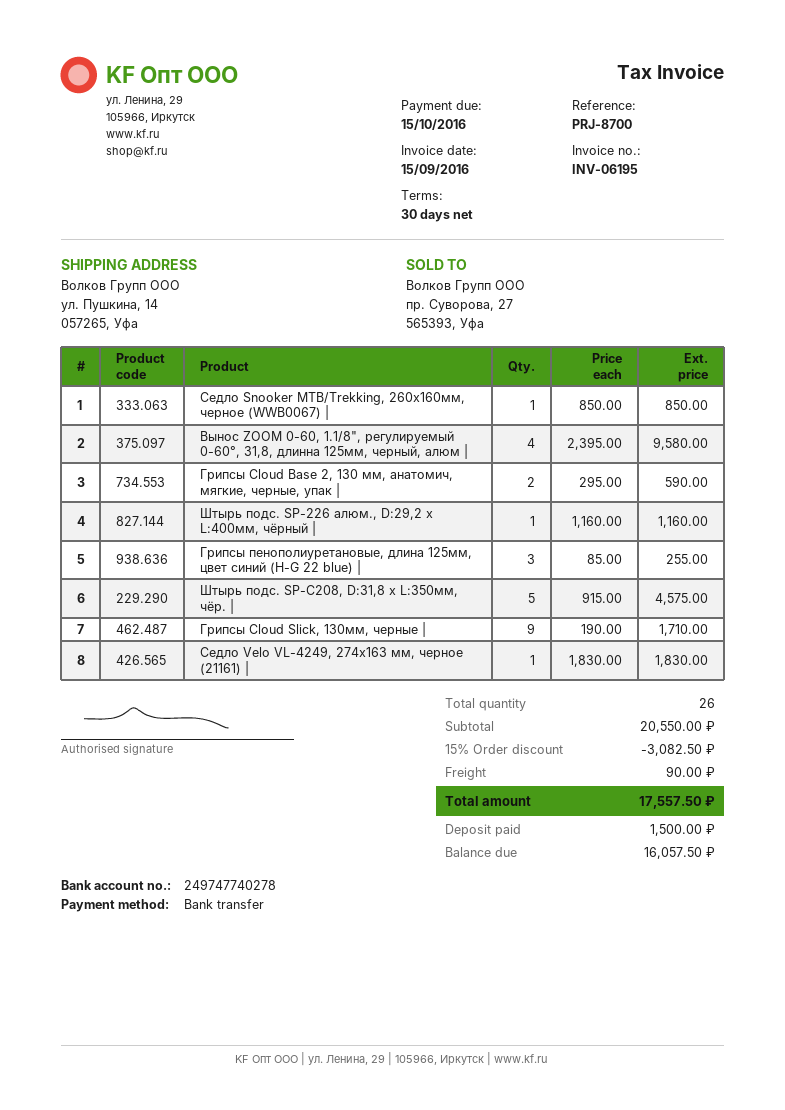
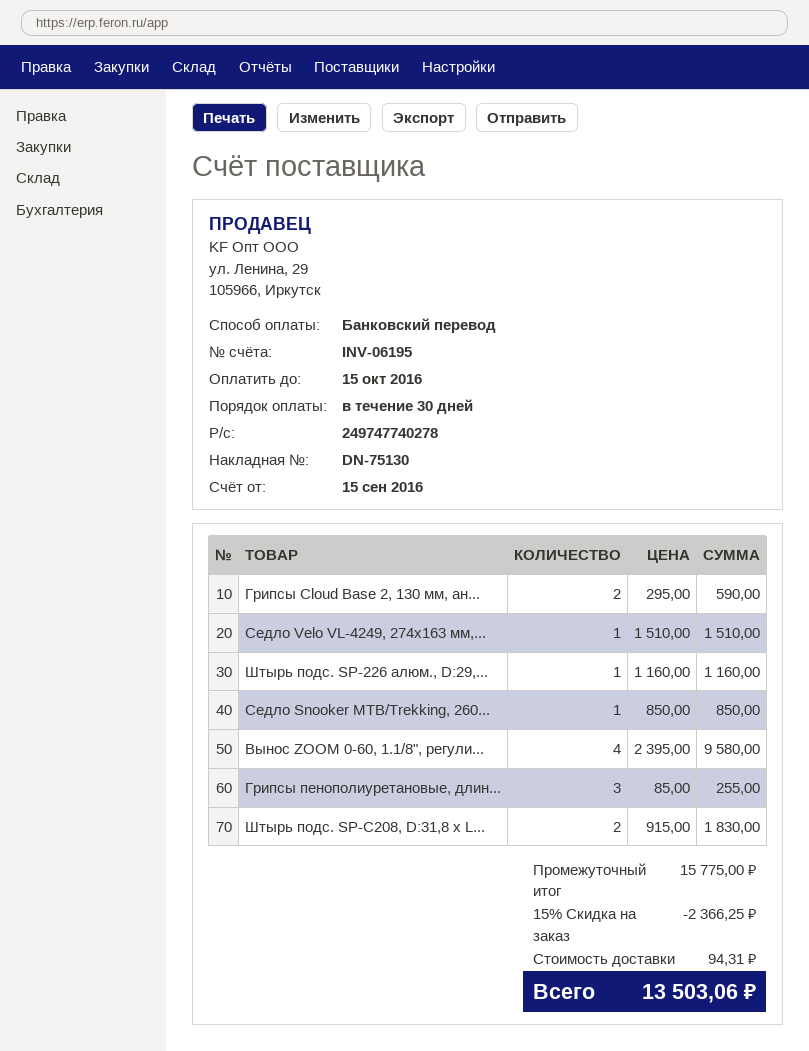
Штырь подс. SP-C208, D:31,8 x L:350мм, чёр. |: 5 x 915.00 = 4575.00 -> 2 x 915.00 = 1830.00
Грипсы Cloud Slick, 130мм, черные |: 9 x 190.00 = 1710.00 -> none
Седло Velo VL-4249, 274x163 мм, черное (21161) |: 1 x 1830.00 = 1830.00 -> 1 x 1510.00 = 1510.00
subtotal: 20550.00 -> 15775.00
discount: 15% = 3082.50 -> 15% = 2366.25
shipping: 90.00 -> 94.31
total: 17557.50 -> 13503.06

